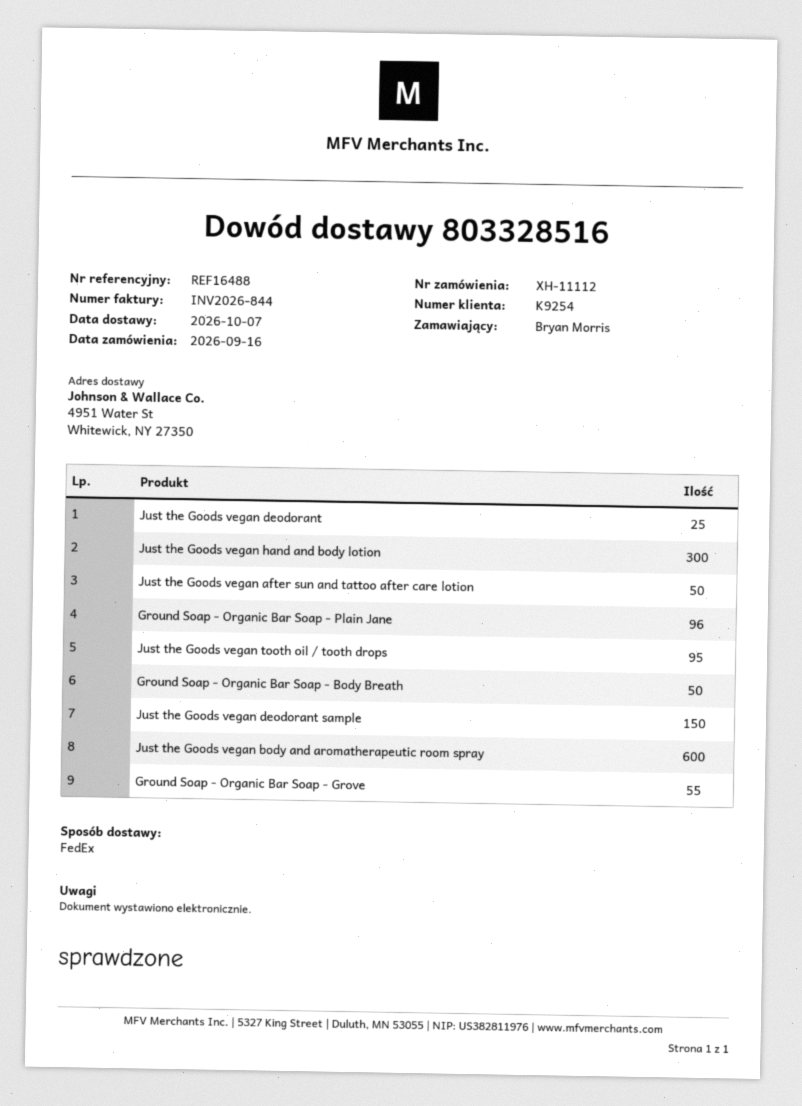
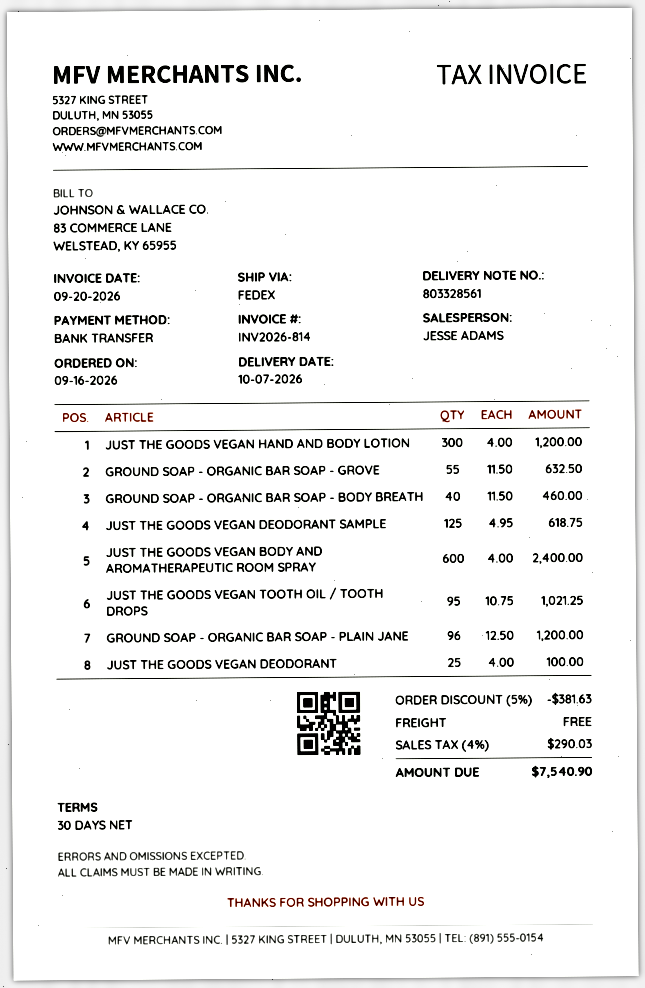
delivery note number: 803328516 -> 803328561
invoice number: INV2026-844 -> INV2026-814
Just the Goods vegan after sun and tattoo after care lotion: 50 -> none
Ground Soap - Organic Bar Soap - Body Breath: 50 -> 40
Just the Goods vegan deodorant sample: 150 -> 125

